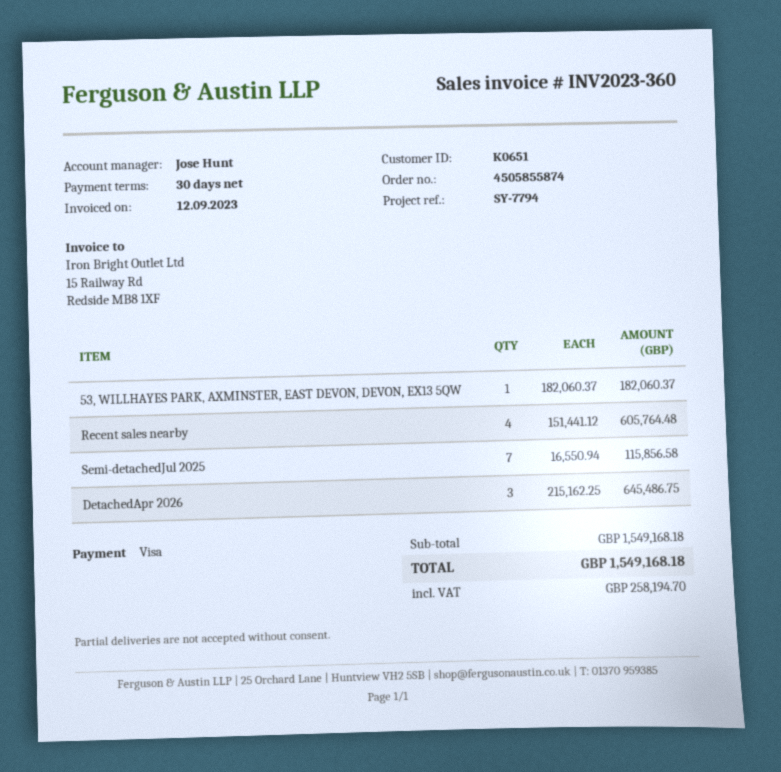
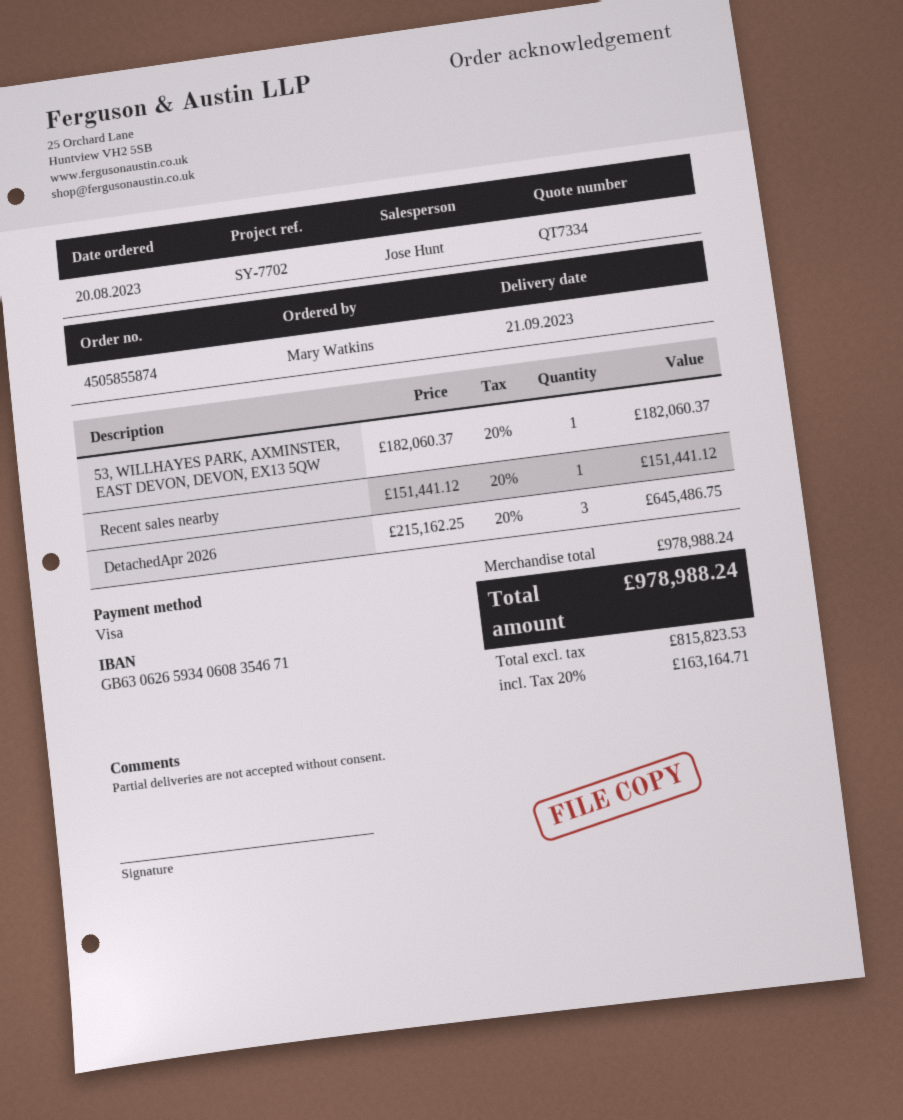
reference: SY-7794 -> SY-7702
Recent sales nearby: 4 x 151441.12 = 605764.48 -> 1 x 151441.12 = 151441.12
Semi-detachedJul 2025: 7 x 16550.94 = 115856.58 -> none
subtotal: 1549168.18 -> 978988.24
tax: 258194.70 -> 163164.71
total: 1549168.18 -> 978988.24

